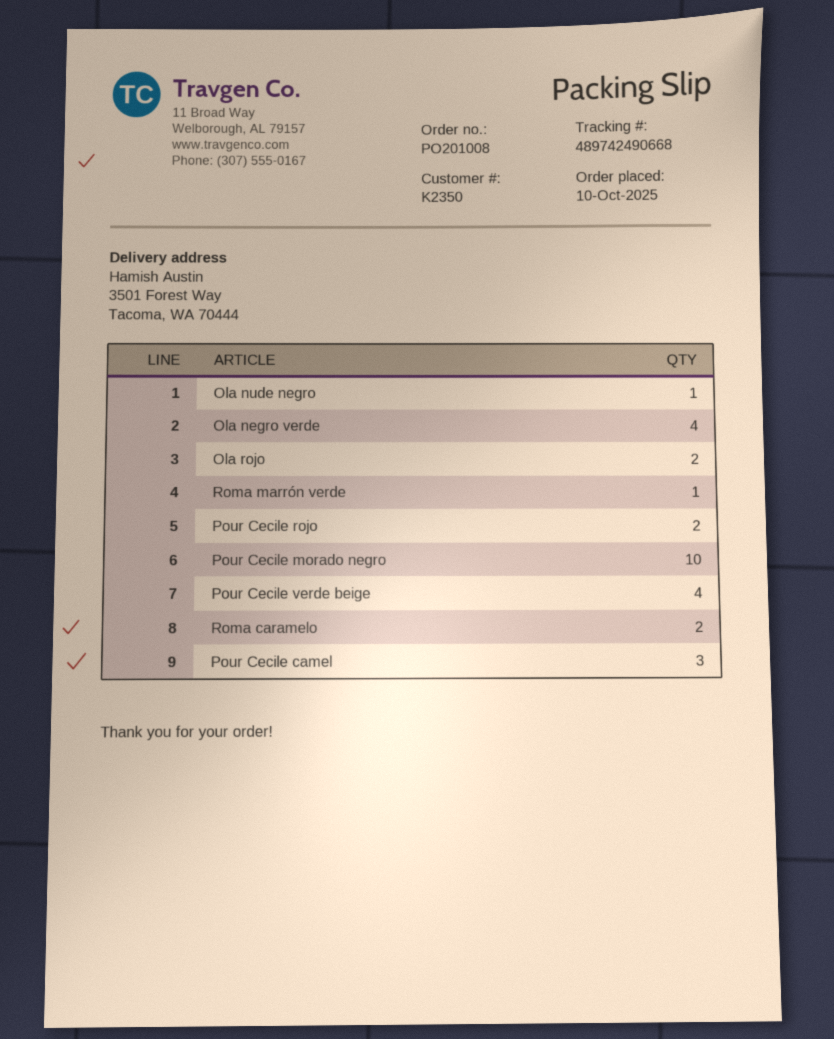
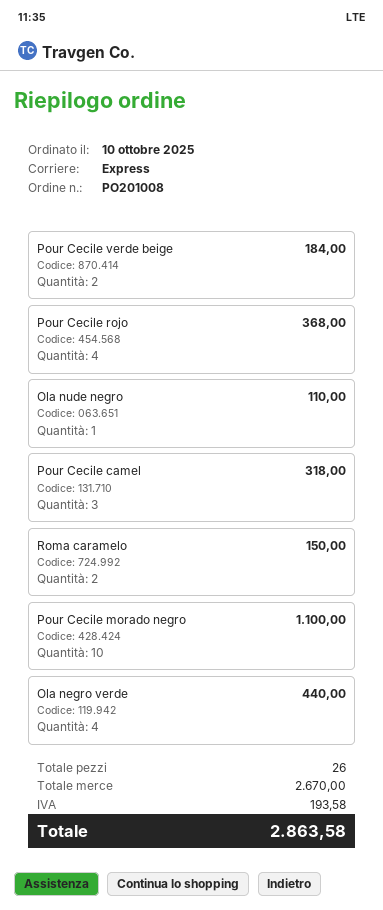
Ola rojo: 2 -> none
Roma marrón verde: 1 -> none
Pour Cecile rojo: 2 -> 4
Pour Cecile verde beige: 4 -> 2

